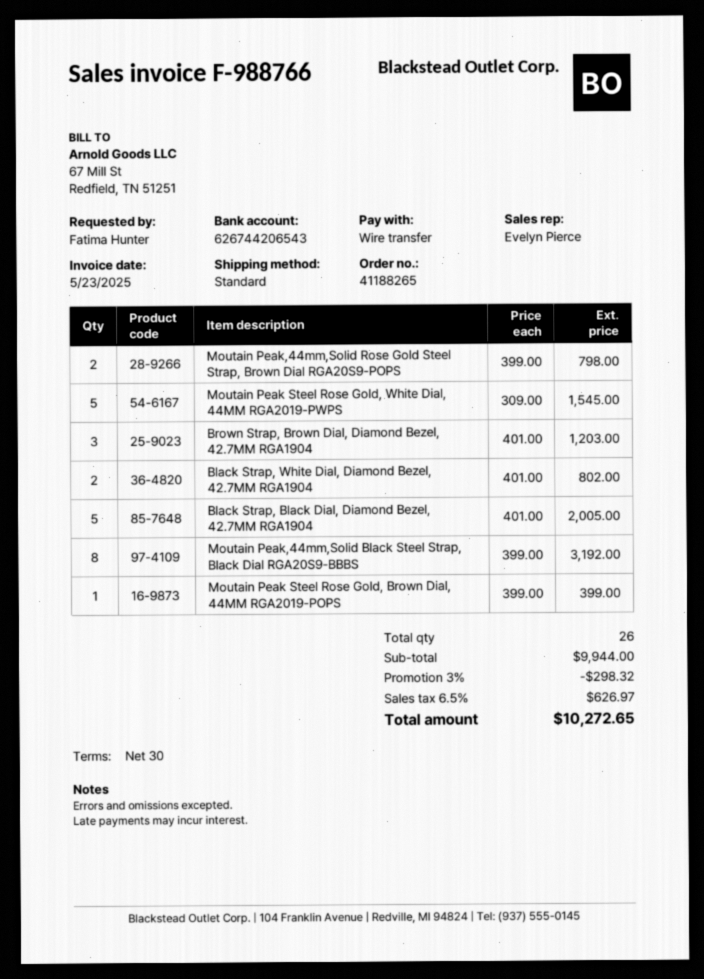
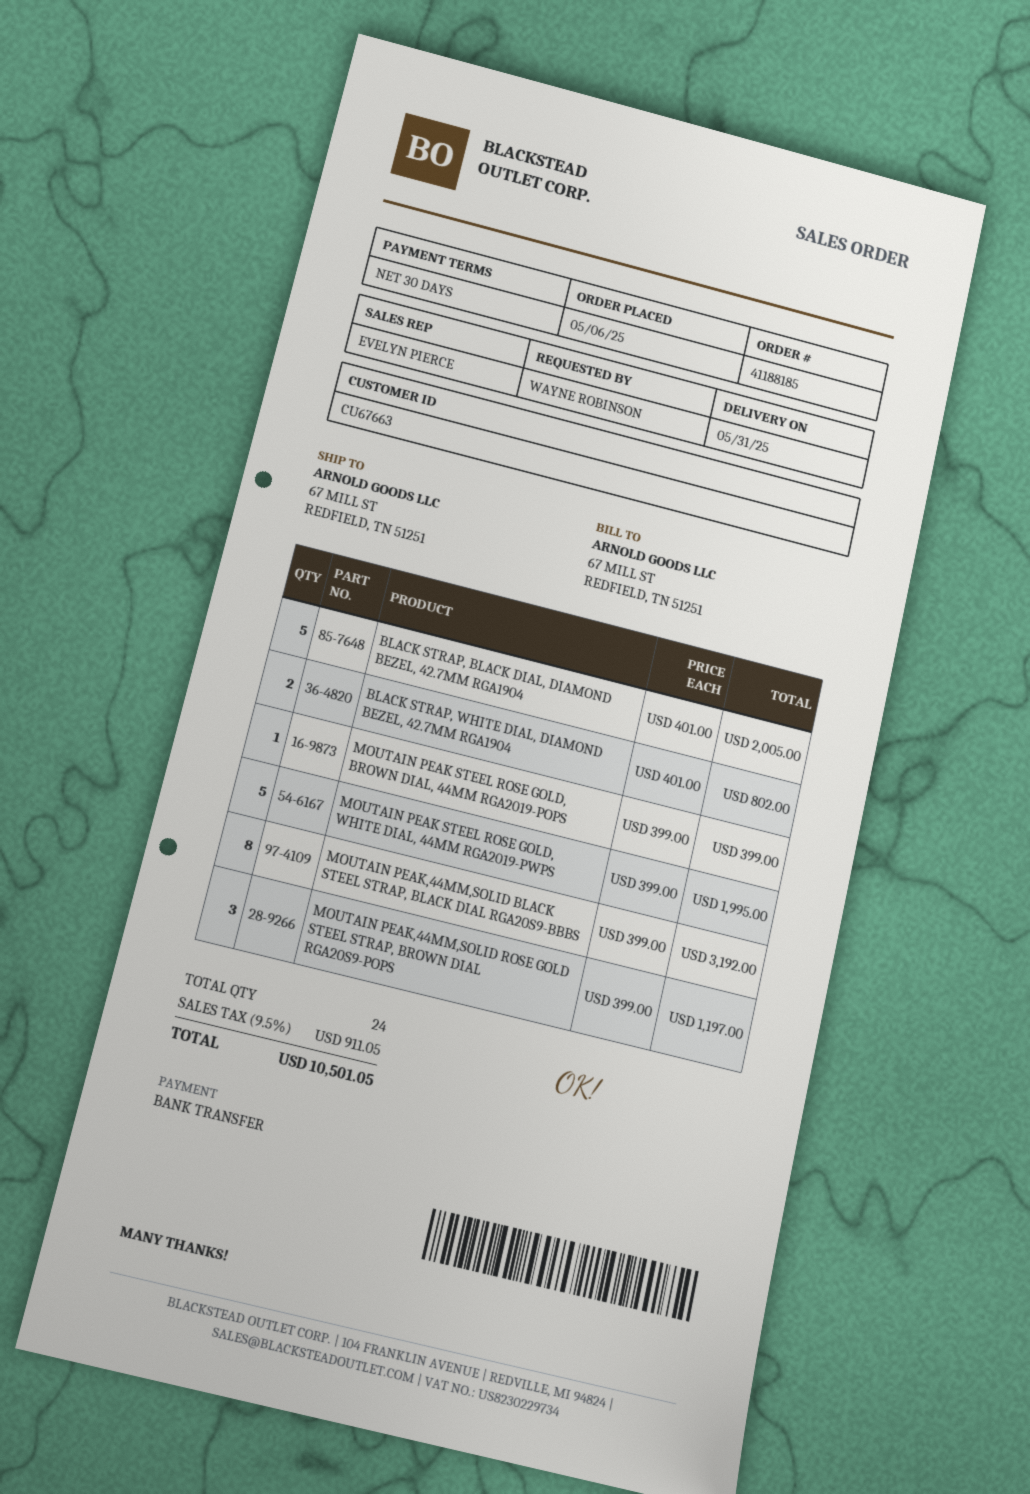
order number: 41188265 -> 41188185
ordered by: Fatima Hunter -> WAYNE ROBINSON
Moutain Peak,44mm,Solid Rose Gold Steel Strap, Brown Dial RGA20S9-POPS: 2 x 399.00 = 798.00 -> 3 x 399.00 = 1197.00
Moutain Peak Steel Rose Gold, White Dial, 44MM RGA2019-PWPS: 5 x 309.00 = 1545.00 -> 5 x 399.00 = 1995.00
Brown Strap, Brown Dial, Diamond Bezel, 42.7MM RGA1904: 3 x 401.00 = 1203.00 -> none
total quantity: 26 -> 24
discount: 3% = 298.32 -> none
tax: 6.5% = 626.97 -> 9.5% = 911.05
total: 10272.65 -> 10501.05

